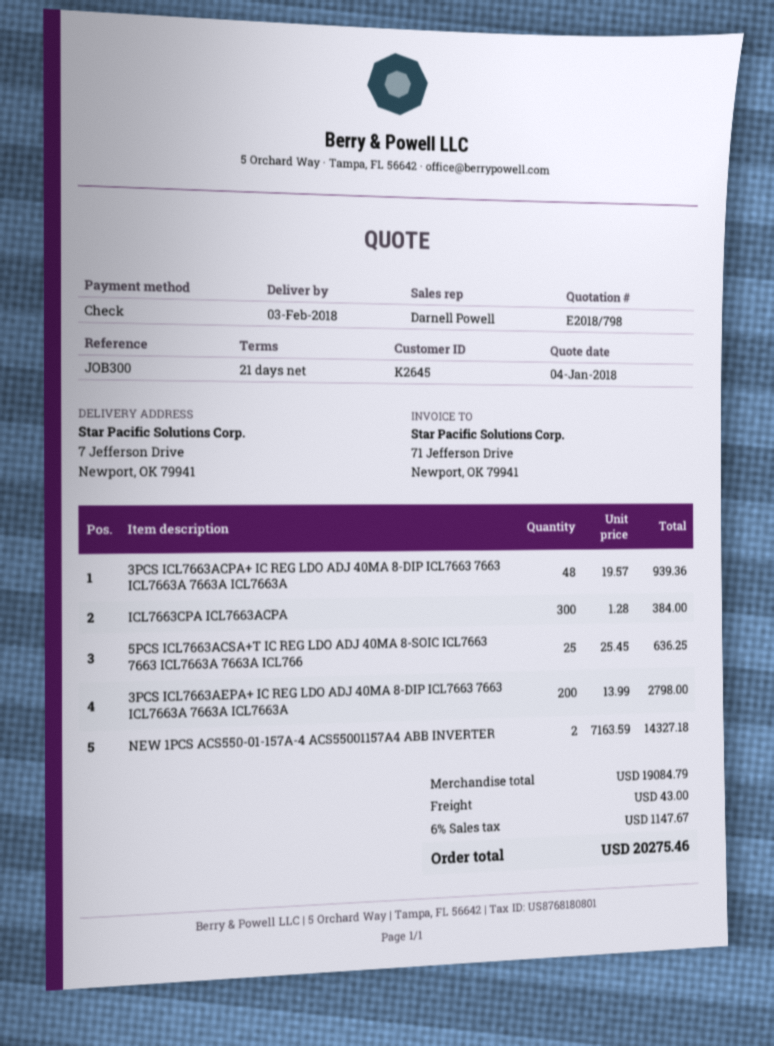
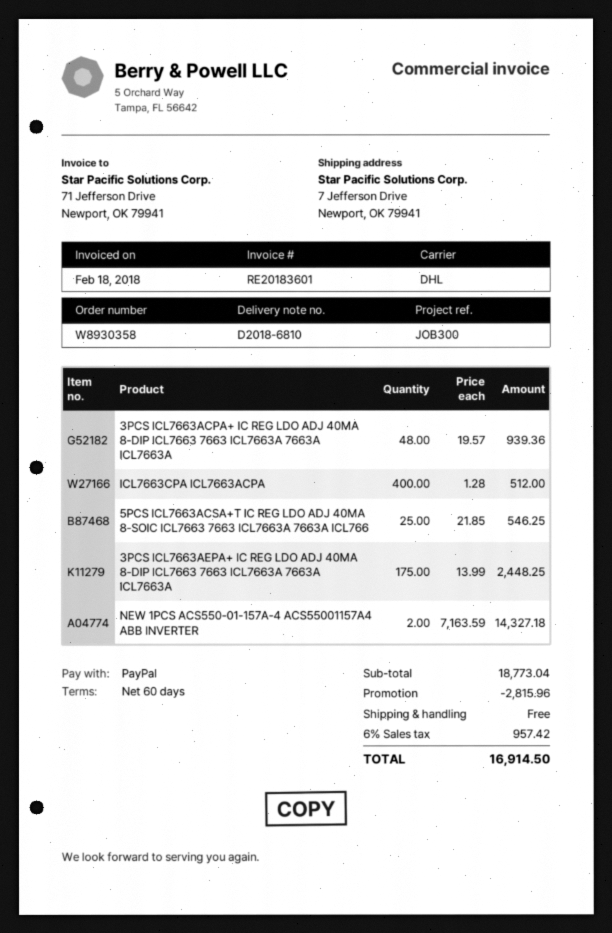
payment terms: 21 days -> 60 days
payment method: cheque -> PayPal
ICL7663CPA ICL7663ACPA: 300 x 1.28 = 384.00 -> 400 x 1.28 = 512.00
5PCS ICL7663ACSA+T IC REG LDO ADJ 40MA 8-SOIC ICL7663 7663 ICL7663A 7663A ICL766: 25 x 25.45 = 636.25 -> 25 x 21.85 = 546.25
3PCS ICL7663AEPA+ IC REG LDO ADJ 40MA 8-DIP ICL7663 7663 ICL7663A 7663A ICL7663A: 200 x 13.99 = 2798.00 -> 175 x 13.99 = 2448.25
subtotal: 19084.79 -> 18773.04
discount: none -> 2815.96
shipping: 43.00 -> 0.00
tax: 6% = 1147.67 -> 6% = 957.42
total: 20275.46 -> 16914.50

